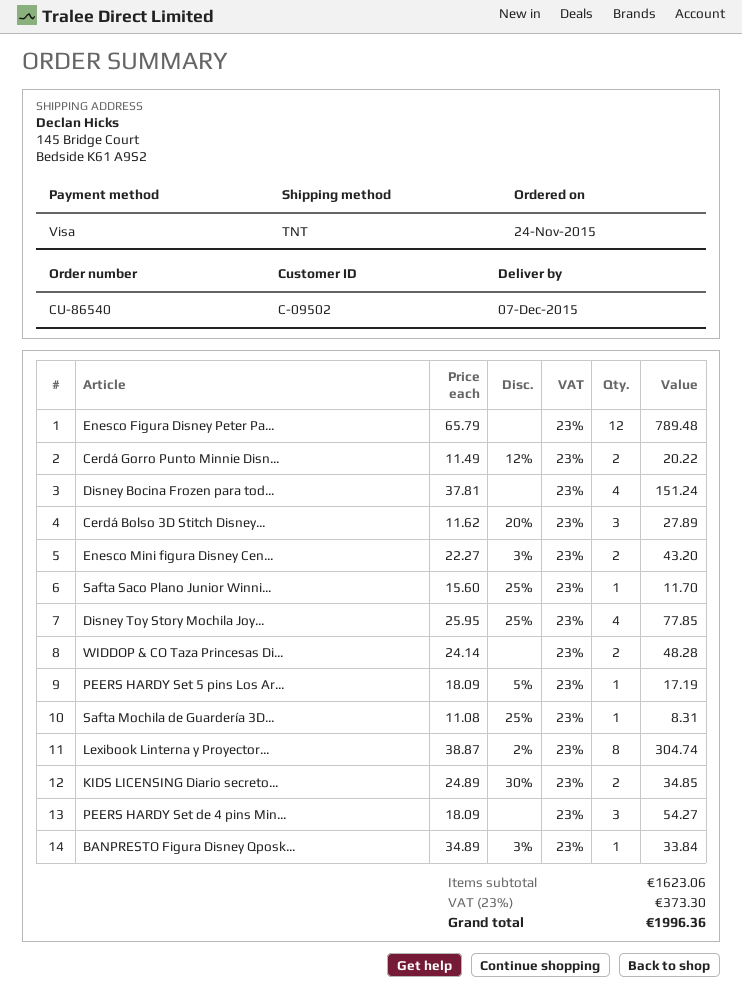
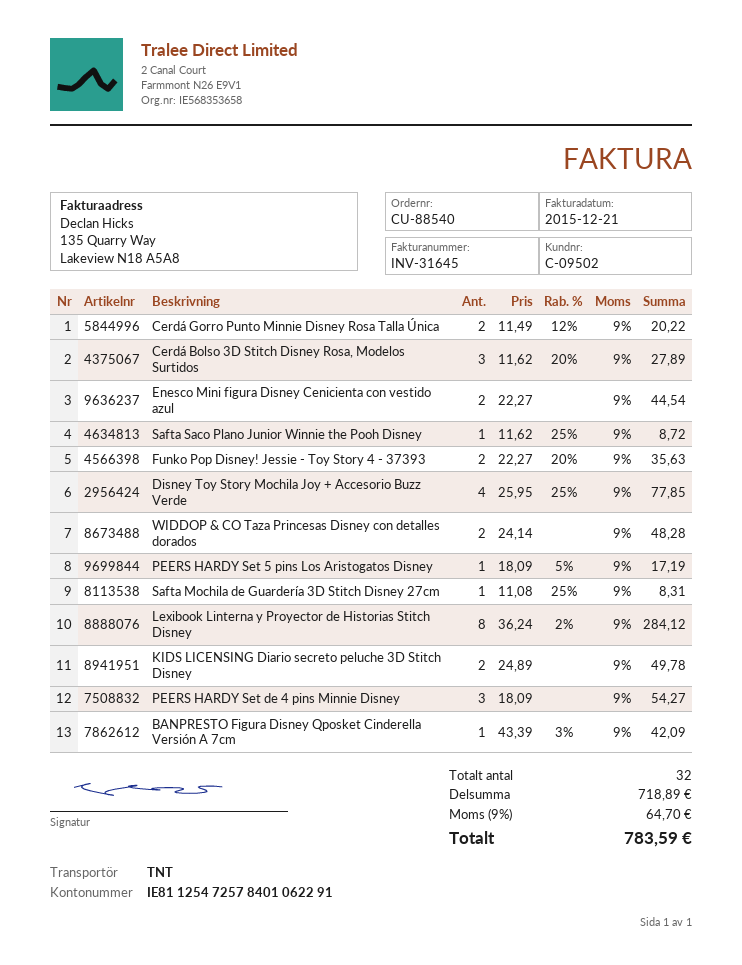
order number: CU-86540 -> CU-88540
Enesco Figura Disney Peter Pa...: 12 x 65.79 = 789.48 -> none
Disney Bocina Frozen para tod...: 4 x 37.81 = 151.24 -> none
Enesco Mini figura Disney Cen...: 2 x 22.27 - 3% = 43.20 -> 2 x 22.27 = 44.54
Safta Saco Plano Junior Winni...: 1 x 15.60 - 25% = 11.70 -> 1 x 11.62 - 25% = 8.72
Lexibook Linterna y Proyector...: 8 x 38.87 - 2% = 304.74 -> 8 x 36.24 - 2% = 284.12
KIDS LICENSING Diario secreto...: 2 x 24.89 - 30% = 34.85 -> 2 x 24.89 = 49.78
BANPRESTO Figura Disney Qposk...: 1 x 34.89 - 3% = 33.84 -> 1 x 43.39 - 3% = 42.09
Funko Pop Disney! Jessie - Toy Story 4 - 37393: none -> 2 x 22.27 - 20% = 35.63
subtotal: 1623.06 -> 718.89
tax: 23% = 373.30 -> 9% = 64.70
total: 1996.36 -> 783.59

